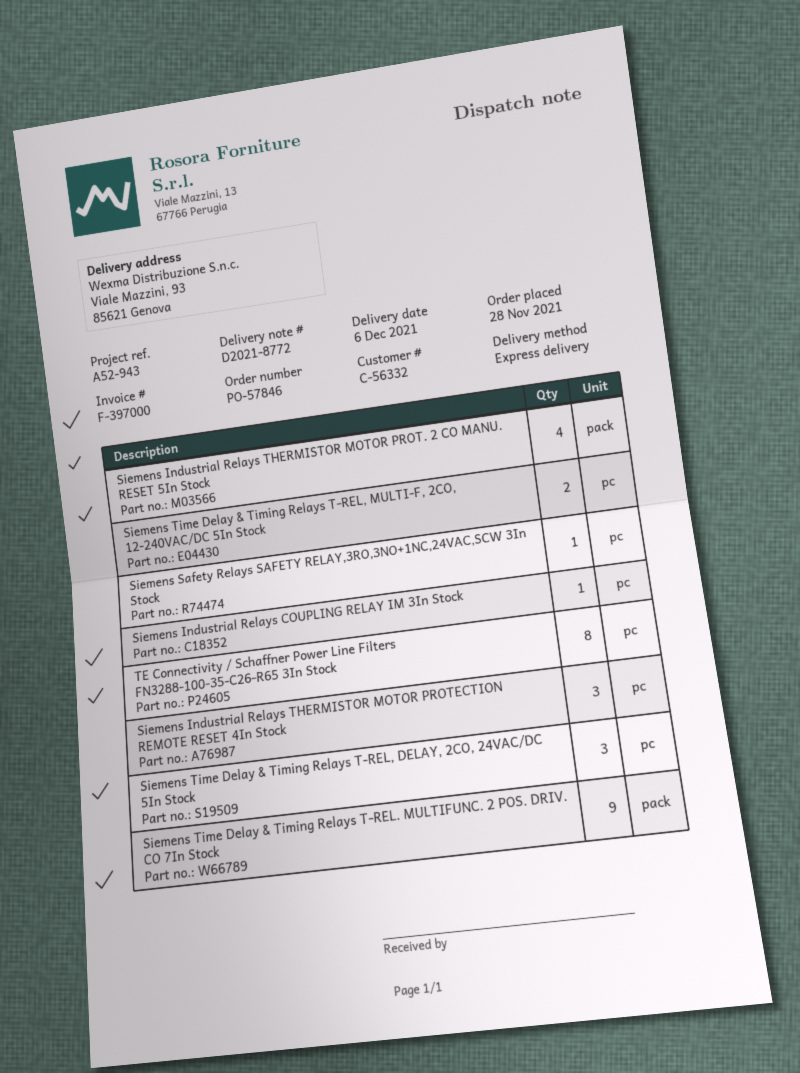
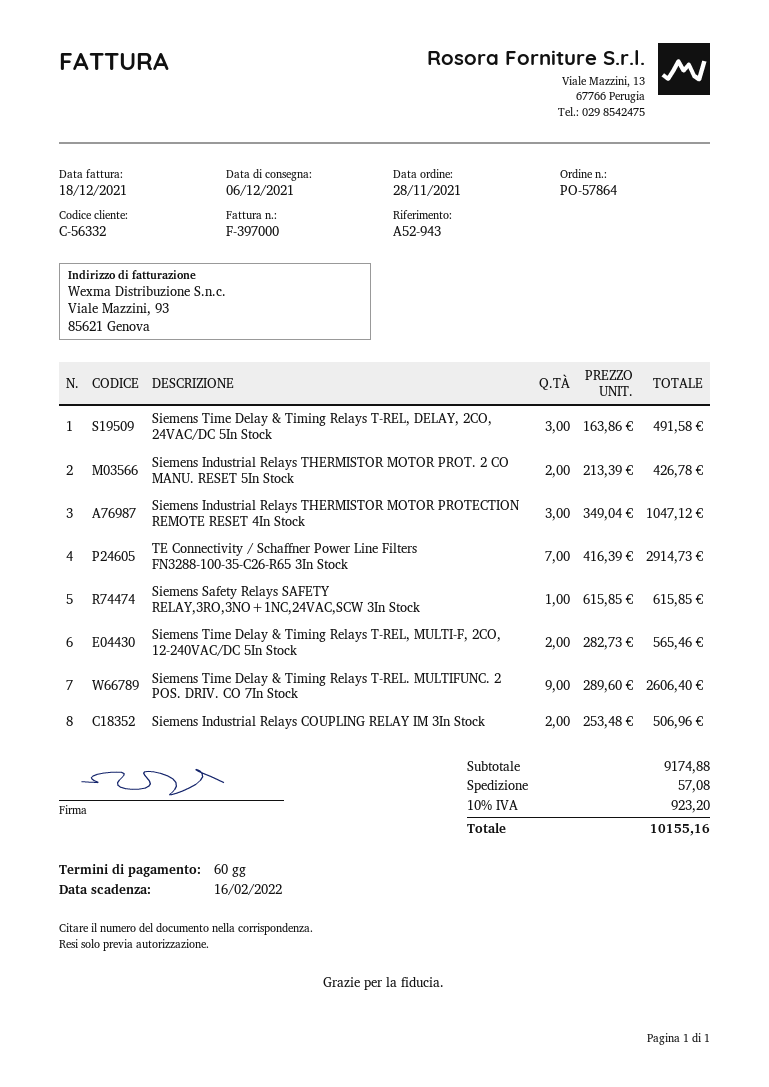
order number: PO-57846 -> PO-57864
Siemens Industrial Relays THERMISTOR MOTOR PROT. 2 CO MANU. RESET 5In Stock: 4 -> 2
Siemens Industrial Relays COUPLING RELAY IM 3In Stock: 1 -> 2
TE Connectivity / Schaffner Power Line Filters FN3288-100-35-C26-R65 3In Stock: 8 -> 7

